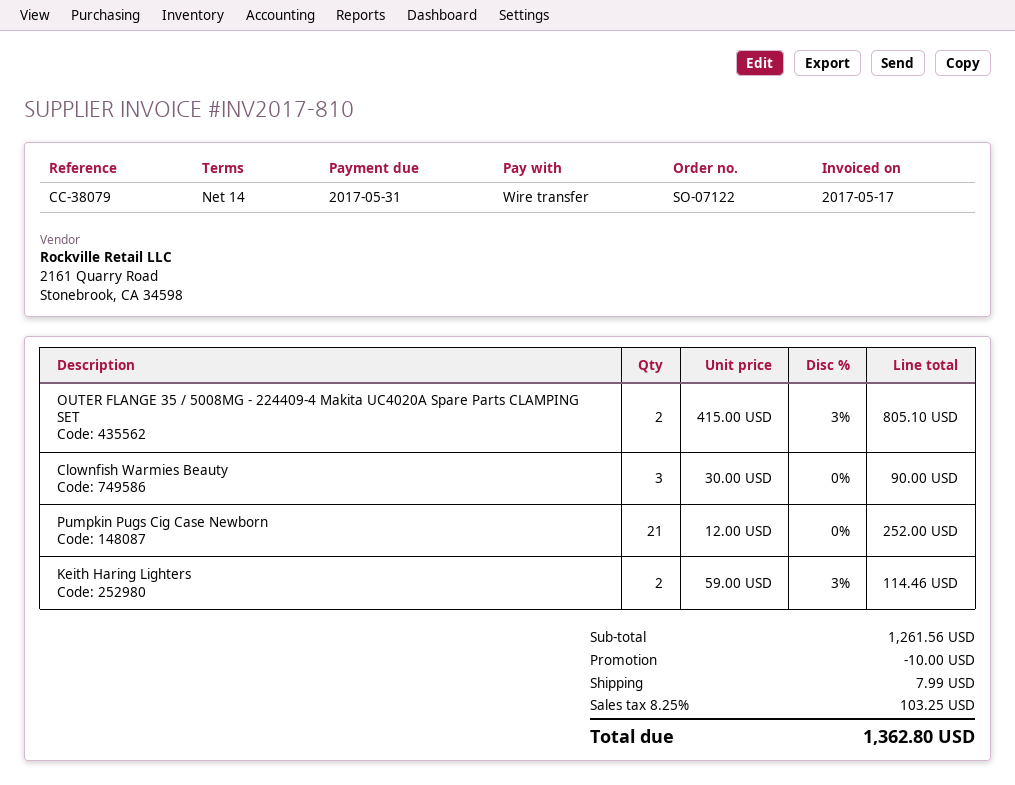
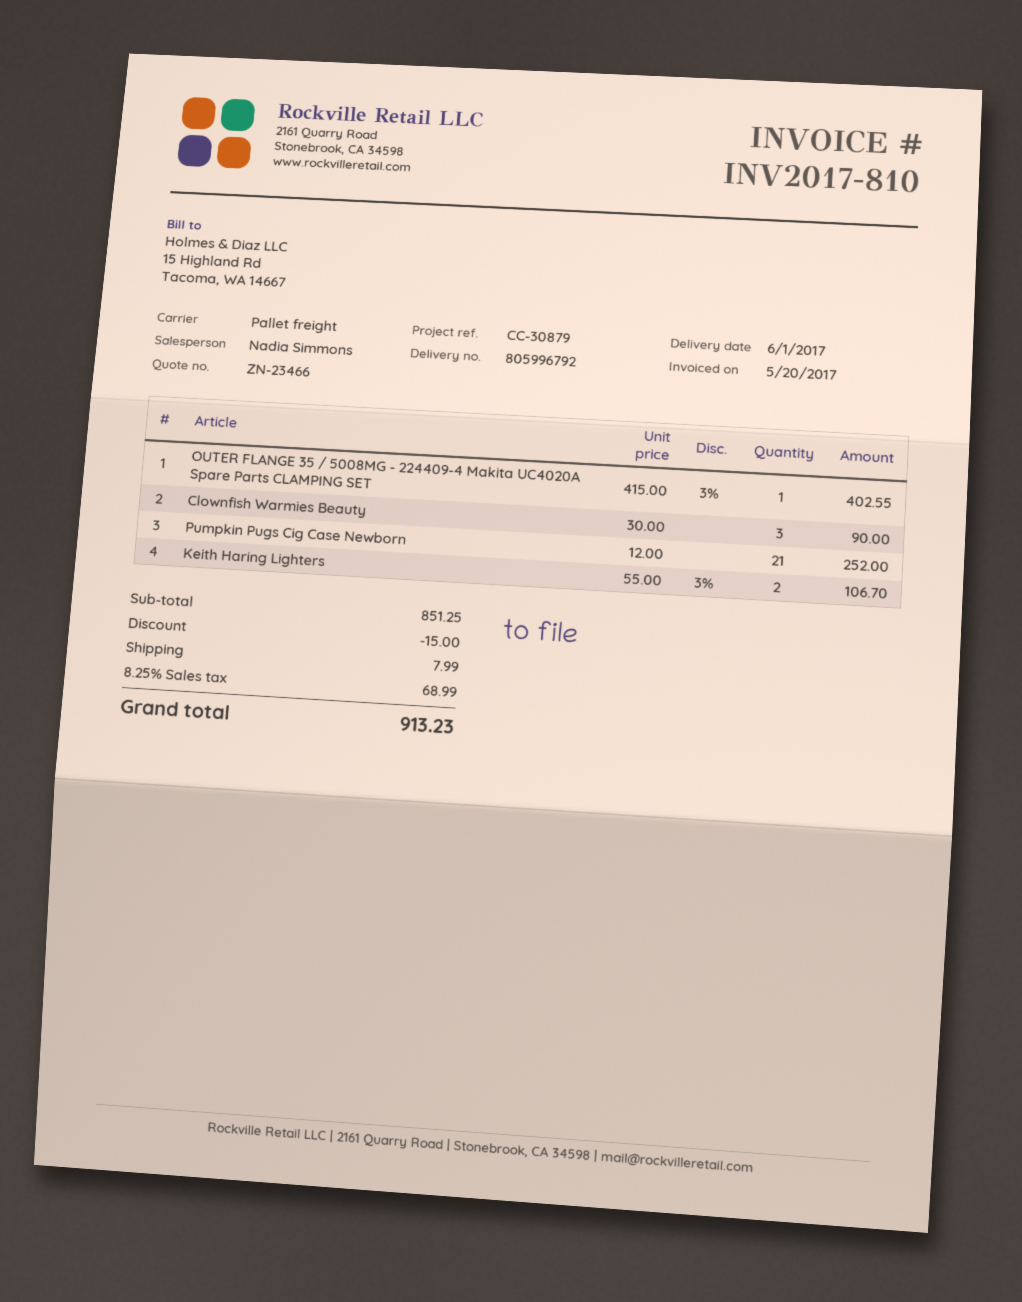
invoice date: 2017-05-17 -> 2017-05-20
reference: CC-38079 -> CC-30879
OUTER FLANGE 35 / 5008MG - 224409-4 Makita UC4020A Spare Parts CLAMPING SET: 2 x 415.00 - 3% = 805.10 -> 1 x 415.00 - 3% = 402.55
Keith Haring Lighters: 2 x 59.00 - 3% = 114.46 -> 2 x 55.00 - 3% = 106.70
subtotal: 1261.56 -> 851.25
discount: 10.00 -> 15.00
tax: 8.25% = 103.25 -> 8.25% = 68.99
total: 1362.80 -> 913.23

